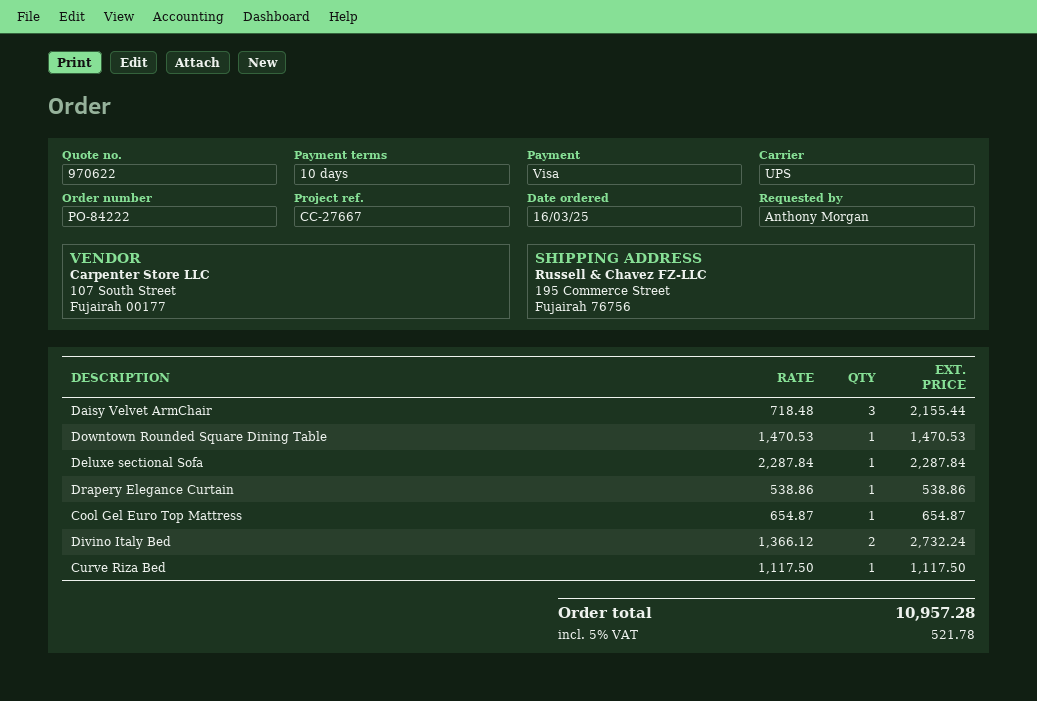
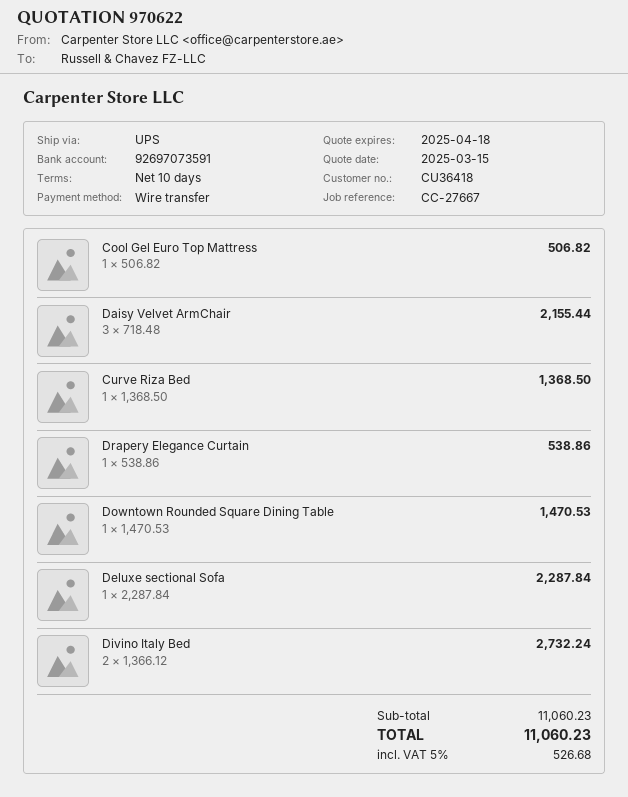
payment method: Visa -> bank transfer
Cool Gel Euro Top Mattress: 1 x 654.87 = 654.87 -> 1 x 506.82 = 506.82
Curve Riza Bed: 1 x 1117.50 = 1117.50 -> 1 x 1368.50 = 1368.50
tax: 5% = 521.78 -> 5% = 526.68
total: 10957.28 -> 11060.23

